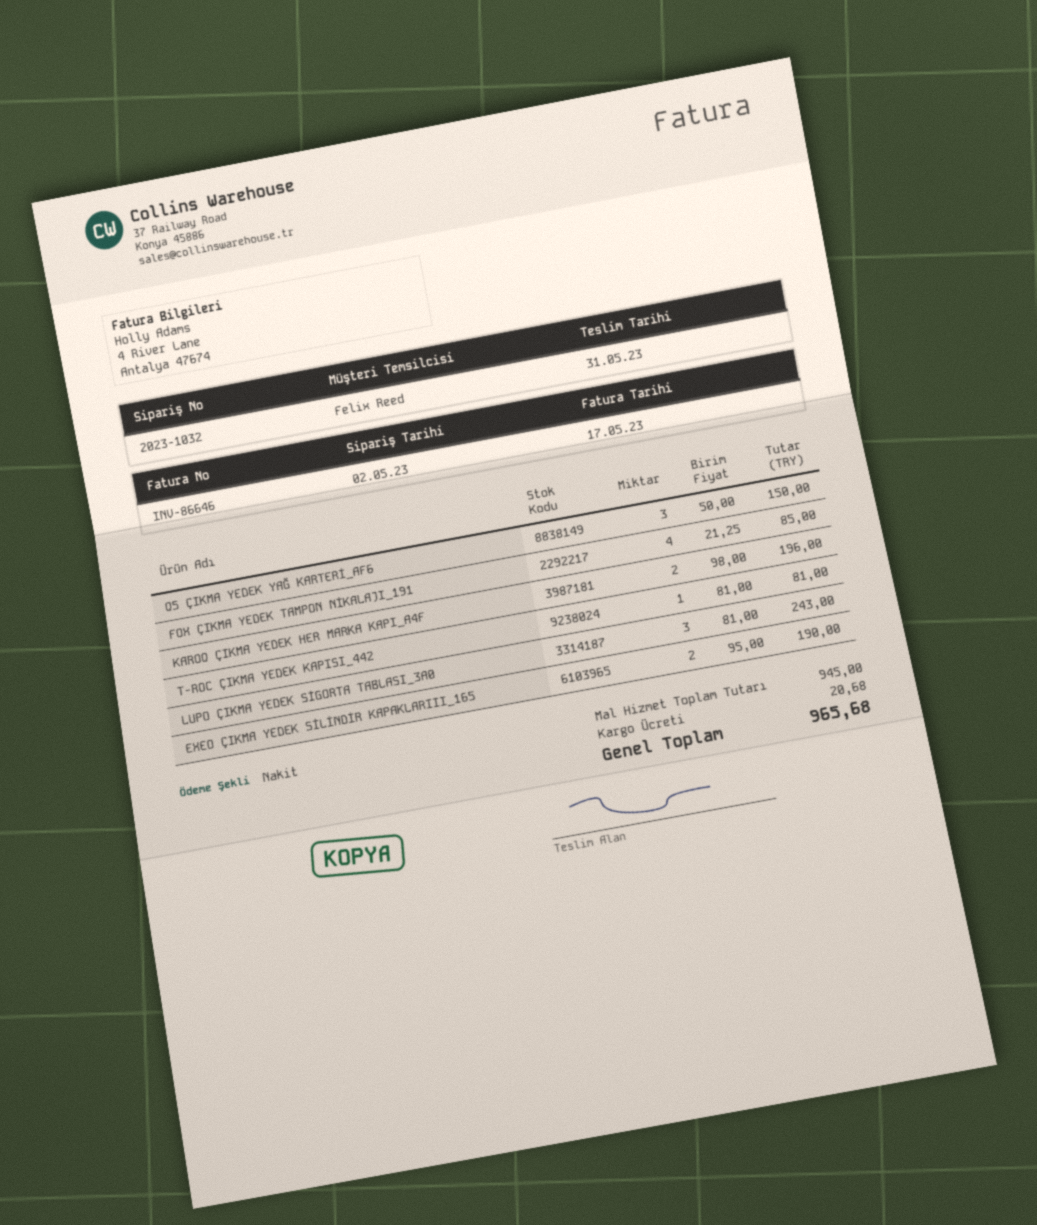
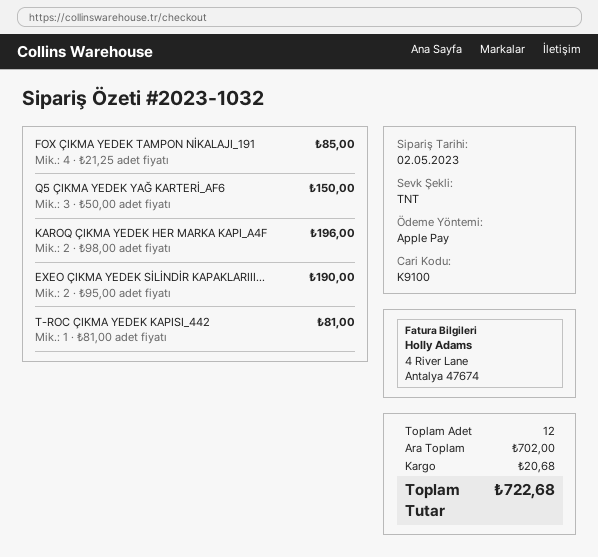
payment method: cash -> Apple Pay
LUPO ÇIKMA YEDEK SİGORTA TABLASI_3A0: 3 x 81.00 = 243.00 -> none
subtotal: 945.00 -> 702.00
total: 965.68 -> 722.68

